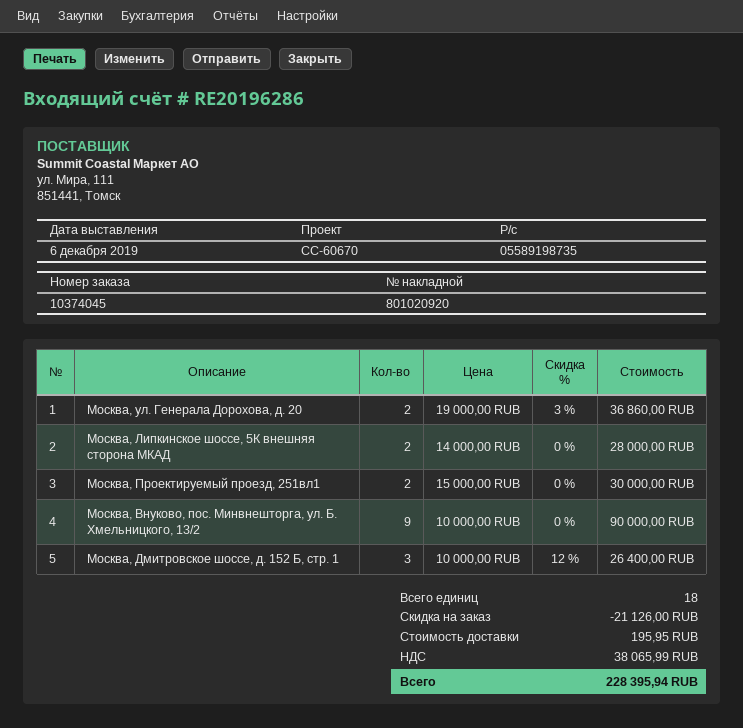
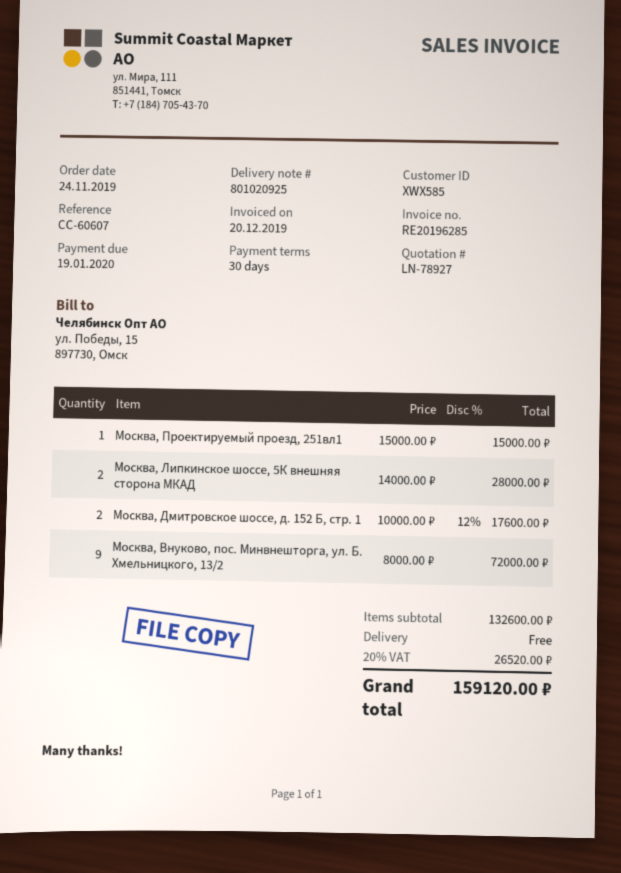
delivery note number: 801020920 -> 801020925
invoice number: RE20196286 -> RE20196285
invoice date: 2019-12-06 -> 2019-12-20
reference: CC-60670 -> CC-60607
Москва, ул. Генерала Дорохова, д. 20: 2 x 19000.00 - 3% = 36860.00 -> none
Москва, Проектируемый проезд, 251вл1: 2 x 15000.00 = 30000.00 -> 1 x 15000.00 = 15000.00
Москва, Внуково, пос. Минвнешторга, ул. Б. Хмельницкого, 13/2: 9 x 10000.00 = 90000.00 -> 9 x 8000.00 = 72000.00
Москва, Дмитровское шоссе, д. 152 Б, стр. 1: 3 x 10000.00 - 12% = 26400.00 -> 2 x 10000.00 - 12% = 17600.00
discount: 21126.00 -> none
shipping: 195.95 -> 0.00
tax: 38065.99 -> 26520.00
total: 228395.94 -> 159120.00

